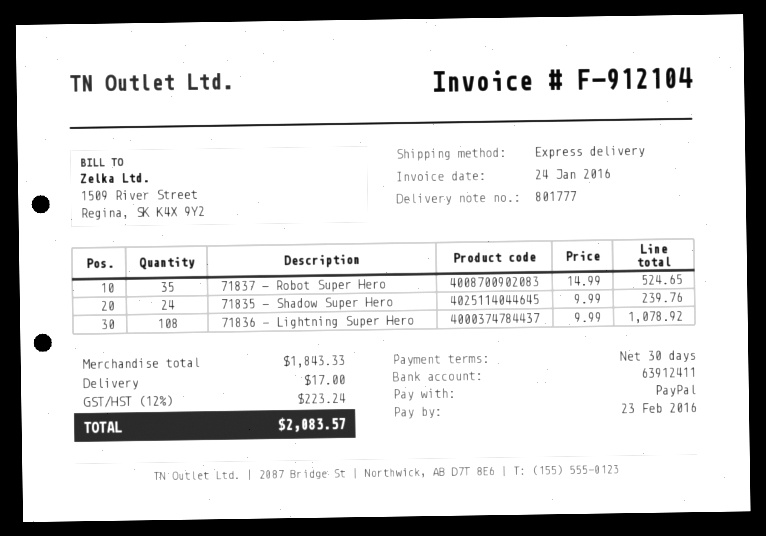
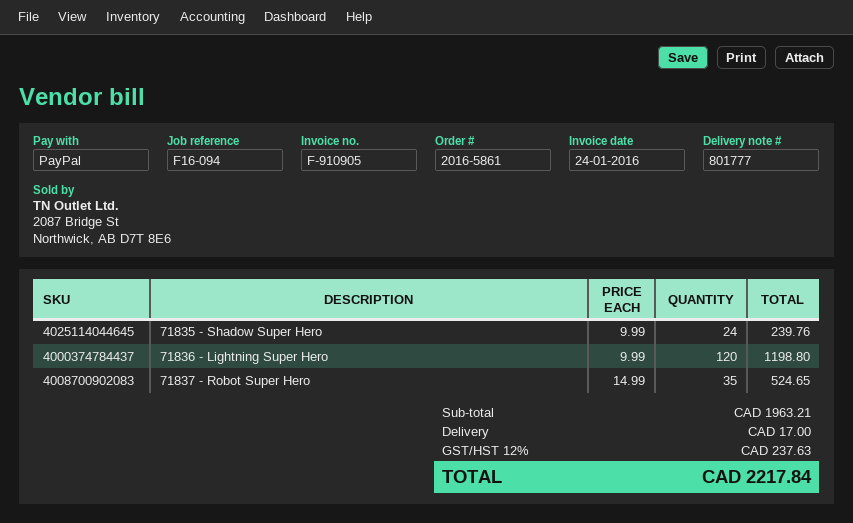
invoice number: F-912104 -> F-910905
71836 - Lightning Super Hero: 108 x 9.99 = 1078.92 -> 120 x 9.99 = 1198.80
subtotal: 1843.33 -> 1963.21
tax: 12% = 223.24 -> 12% = 237.63
total: 2083.57 -> 2217.84

